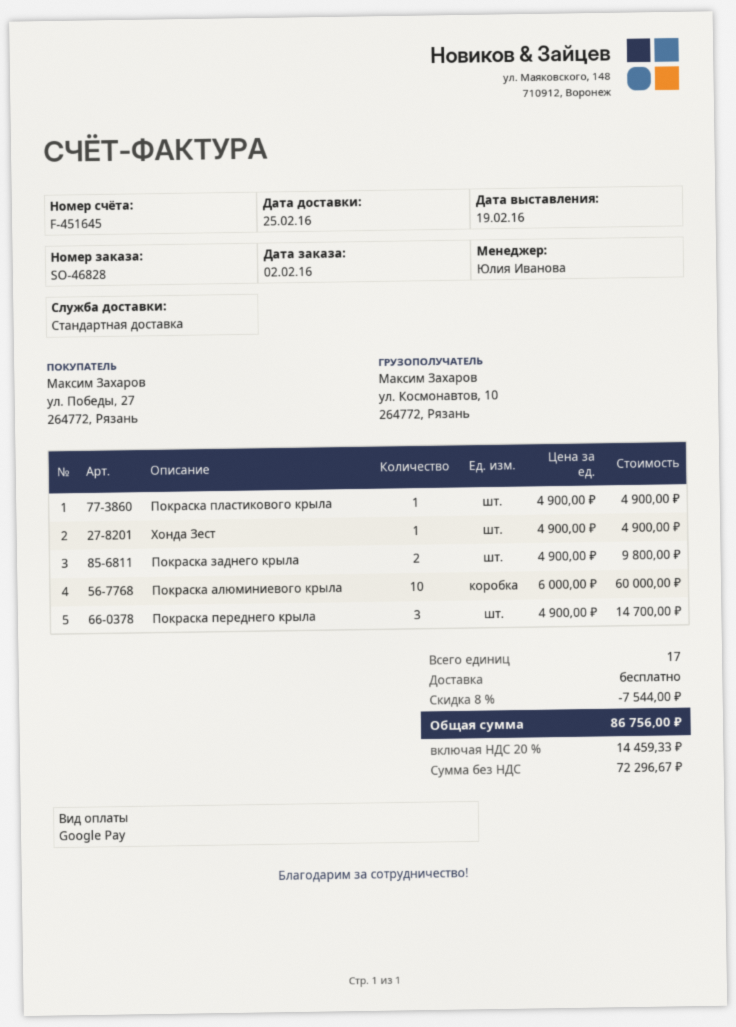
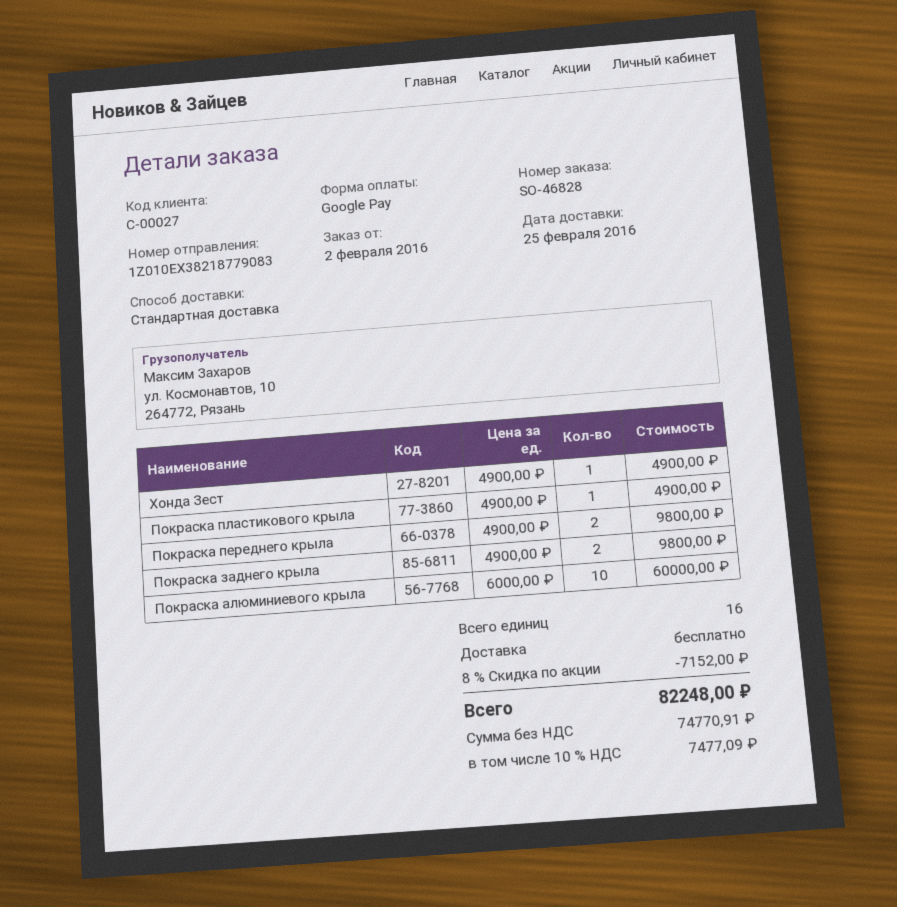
Покраска переднего крыла: 3 x 4900.00 = 14700.00 -> 2 x 4900.00 = 9800.00
total quantity: 17 -> 16
discount: 8% = 7544.00 -> 8% = 7152.00
net: 72296.67 -> 74770.91
tax: 20% = 14459.33 -> 10% = 7477.09
total: 86756.00 -> 82248.00

